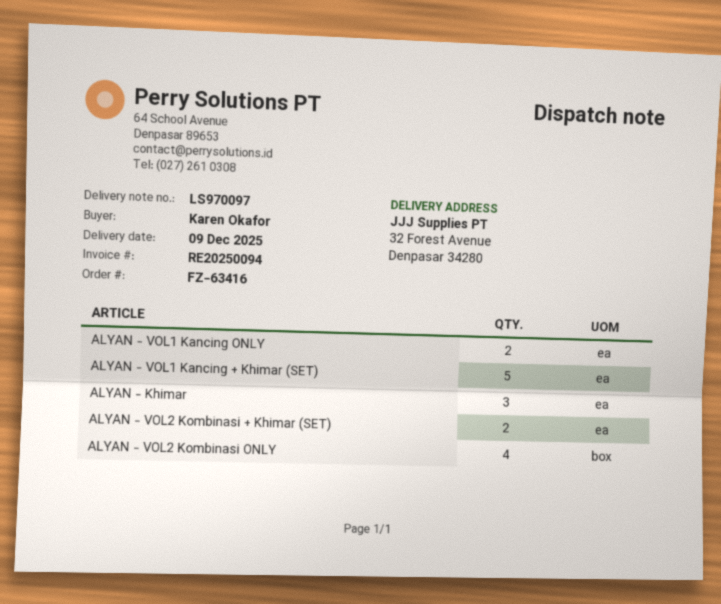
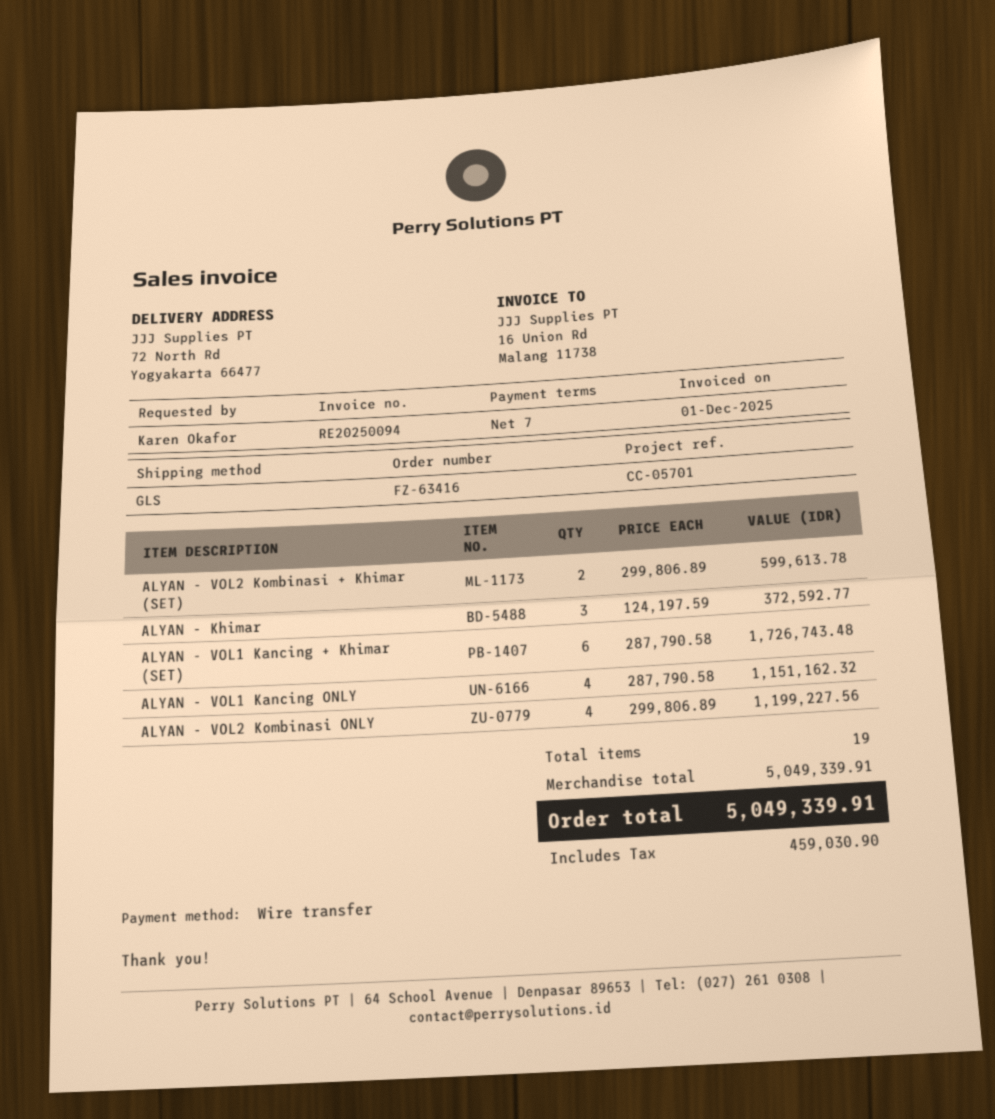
ship to: 32 Forest Avenue, Denpasar 34280 -> 72 North Rd, Yogyakarta 66477
ALYAN - VOL1 Kancing ONLY: 2 -> 4
ALYAN - VOL1 Kancing + Khimar (SET): 5 -> 6

